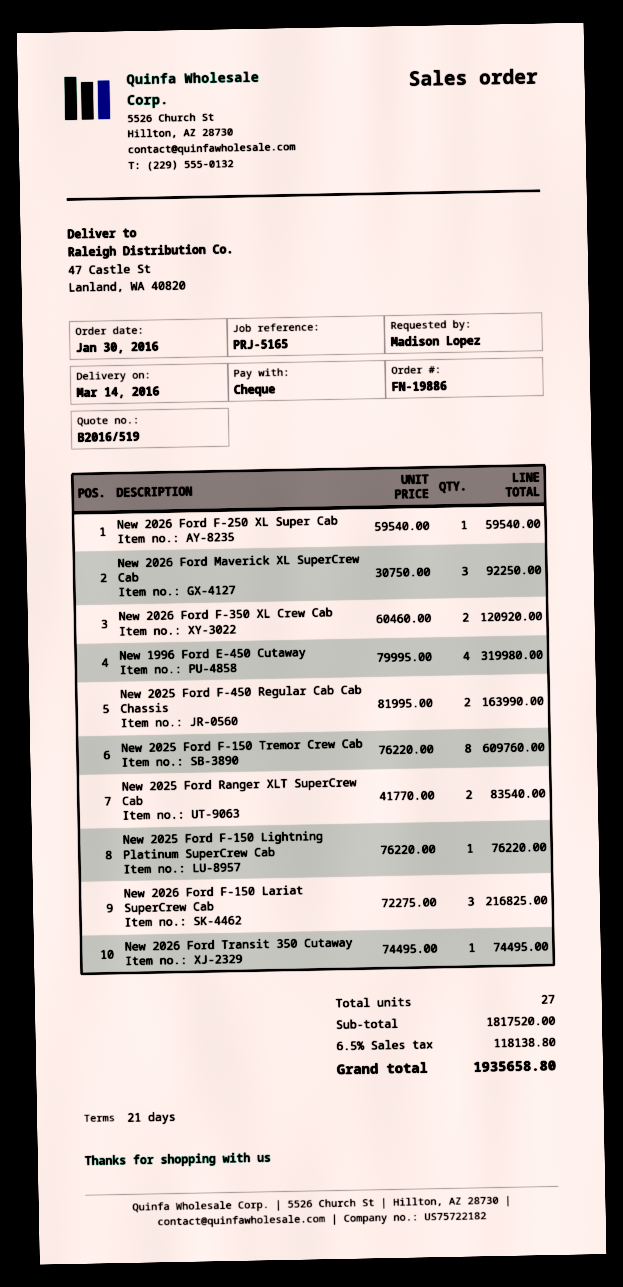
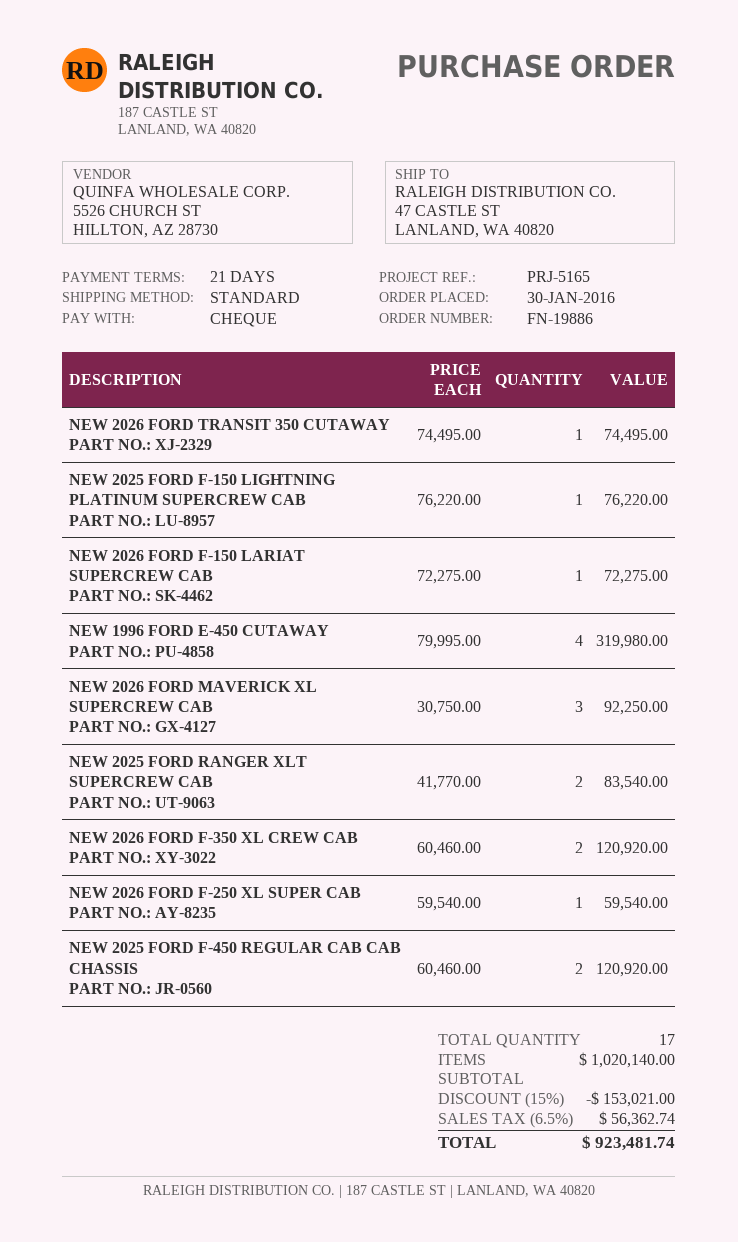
New 2025 Ford F-450 Regular Cab Cab Chassis: 2 x 81995.00 = 163990.00 -> 2 x 60460.00 = 120920.00
New 2025 Ford F-150 Tremor Crew Cab: 8 x 76220.00 = 609760.00 -> none
New 2026 Ford F-150 Lariat SuperCrew Cab: 3 x 72275.00 = 216825.00 -> 1 x 72275.00 = 72275.00
total quantity: 27 -> 17
subtotal: 1817520.00 -> 1020140.00
discount: none -> 15% = 153021.00
tax: 6.5% = 118138.80 -> 6.5% = 56362.74
total: 1935658.80 -> 923481.74

